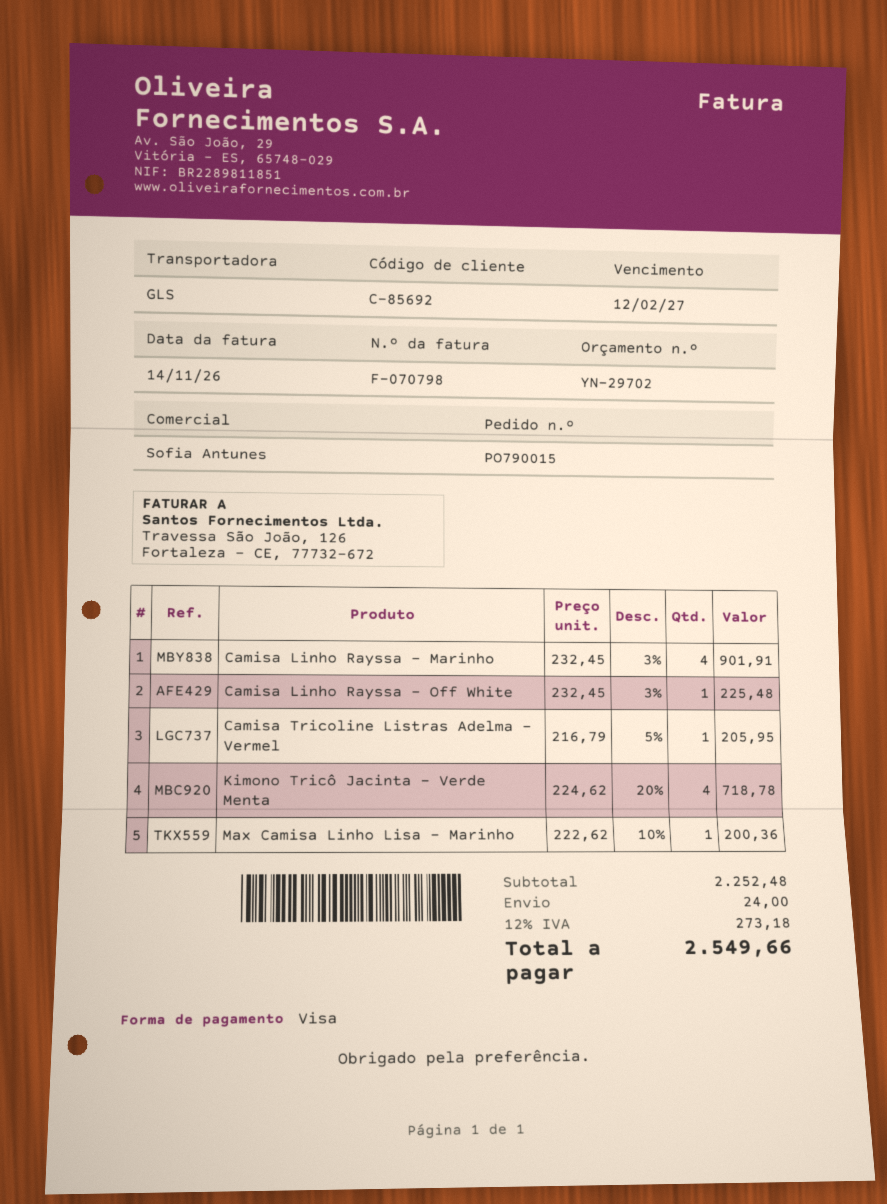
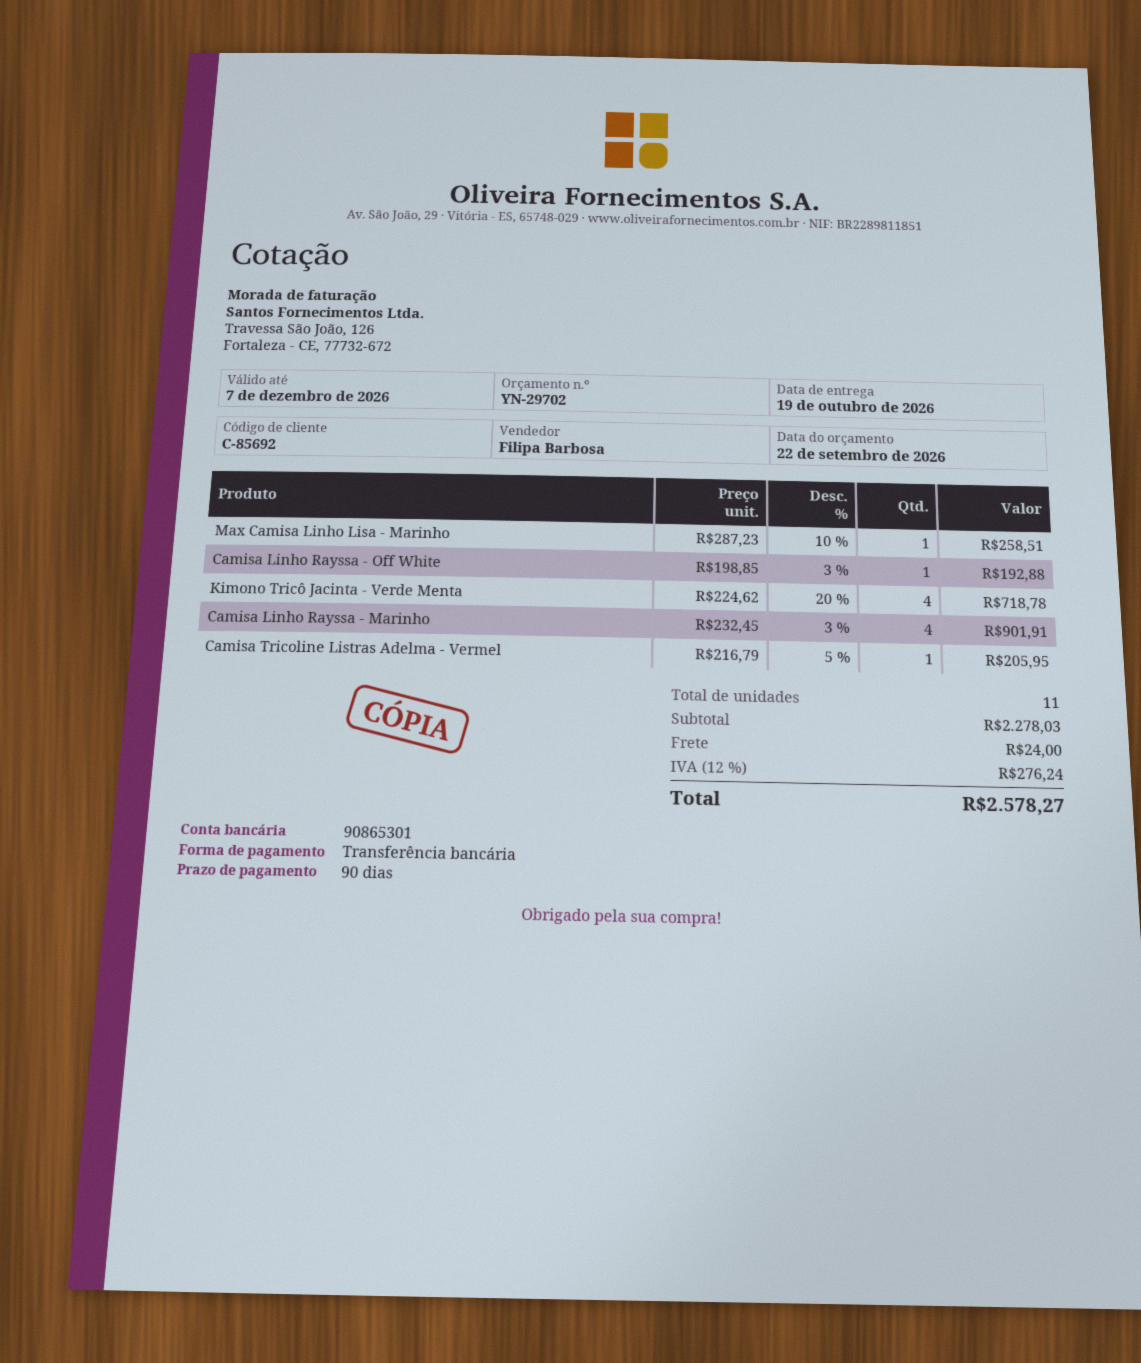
sales rep: Sofia Antunes -> Filipa Barbosa
payment method: Visa -> bank transfer
Camisa Linho Rayssa - Off White: 1 x 232.45 - 3% = 225.48 -> 1 x 198.85 - 3% = 192.88
Max Camisa Linho Lisa - Marinho: 1 x 222.62 - 10% = 200.36 -> 1 x 287.23 - 10% = 258.51
subtotal: 2252.48 -> 2278.03
tax: 12% = 273.18 -> 12% = 276.24
total: 2549.66 -> 2578.27

